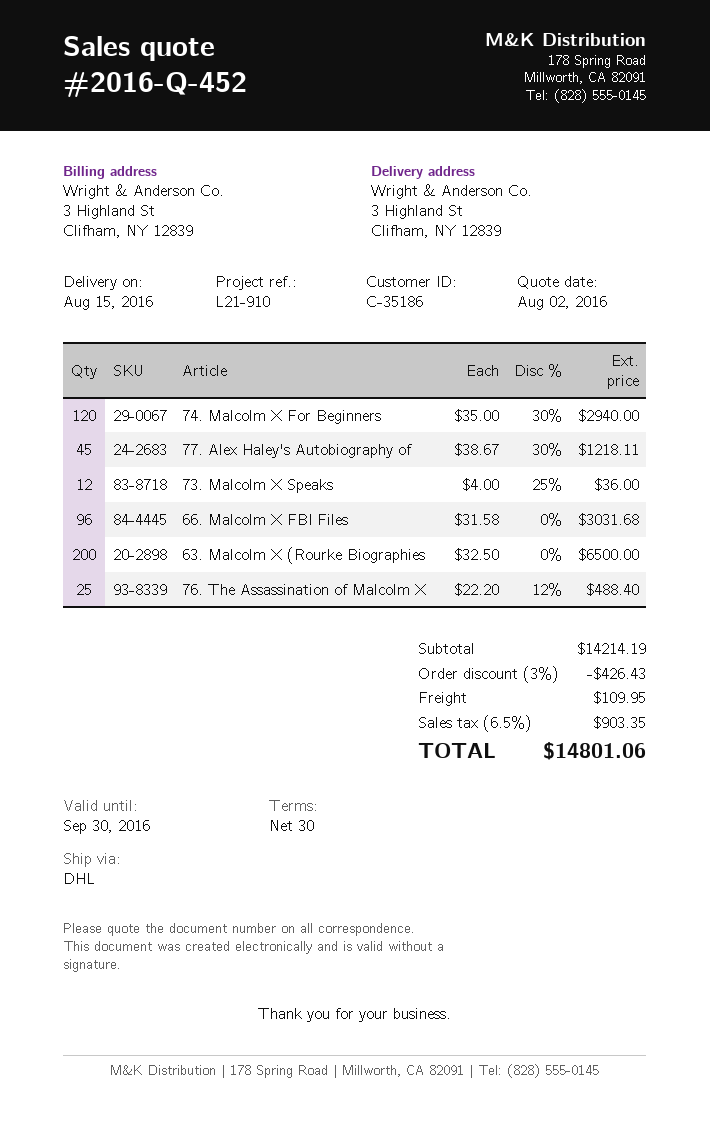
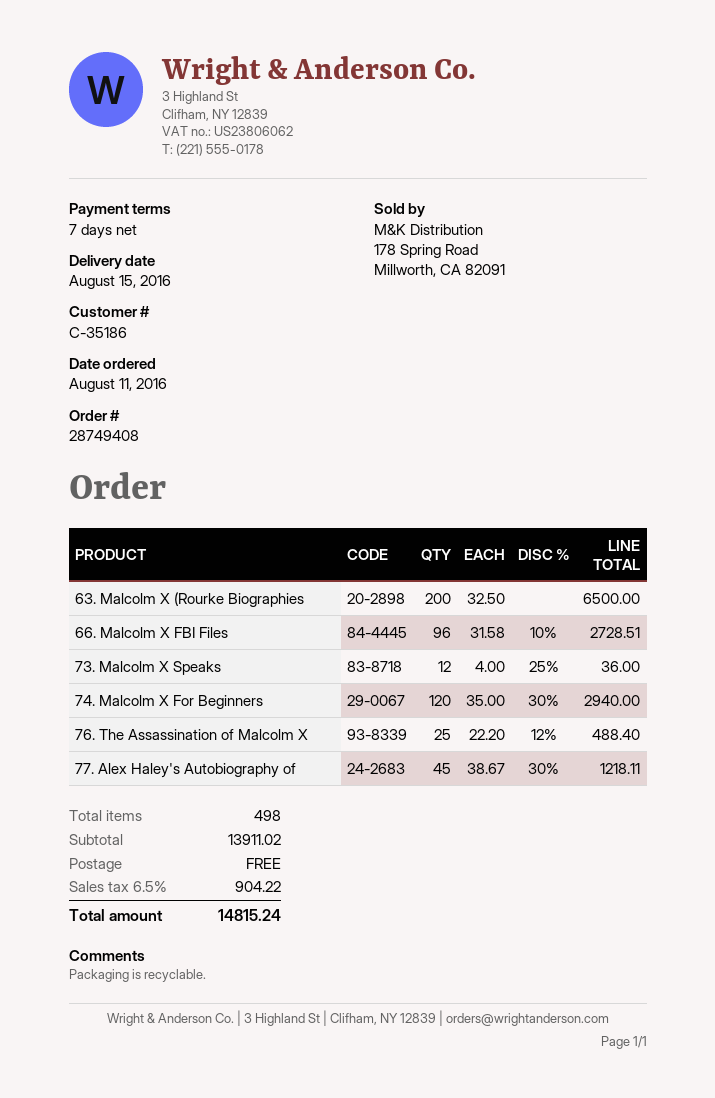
payment terms: 30 days -> 7 days
66. Malcolm X FBI Files: 96 x 31.58 = 3031.68 -> 96 x 31.58 - 10% = 2728.51
subtotal: 14214.19 -> 13911.02
discount: 3% = 426.43 -> none
shipping: 109.95 -> 0.00
tax: 6.5% = 903.35 -> 6.5% = 904.22
total: 14801.06 -> 14815.24

